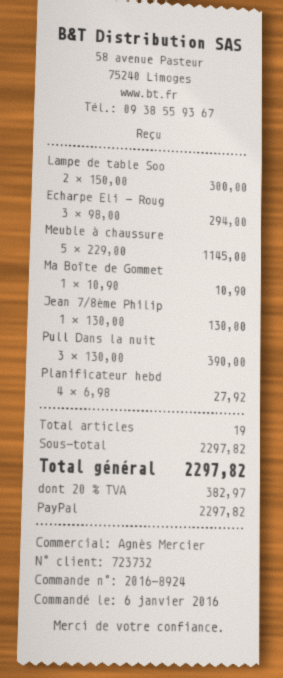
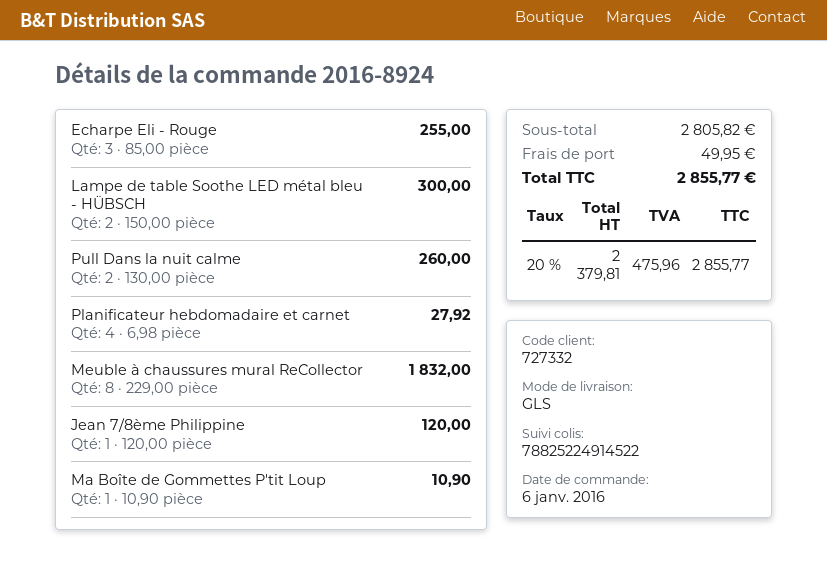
customer number: 723732 -> 727332
Echarpe Eli - Roug: 3 x 98.00 = 294.00 -> 3 x 85.00 = 255.00
Meuble à chaussure: 5 x 229.00 = 1145.00 -> 8 x 229.00 = 1832.00
Jean 7/8ème Philip: 1 x 130.00 = 130.00 -> 1 x 120.00 = 120.00
Pull Dans la nuit: 3 x 130.00 = 390.00 -> 2 x 130.00 = 260.00
subtotal: 2297.82 -> 2805.82
shipping: none -> 49.95
tax: 20% = 382.97 -> 20% = 475.96
total: 2297.82 -> 2855.77

